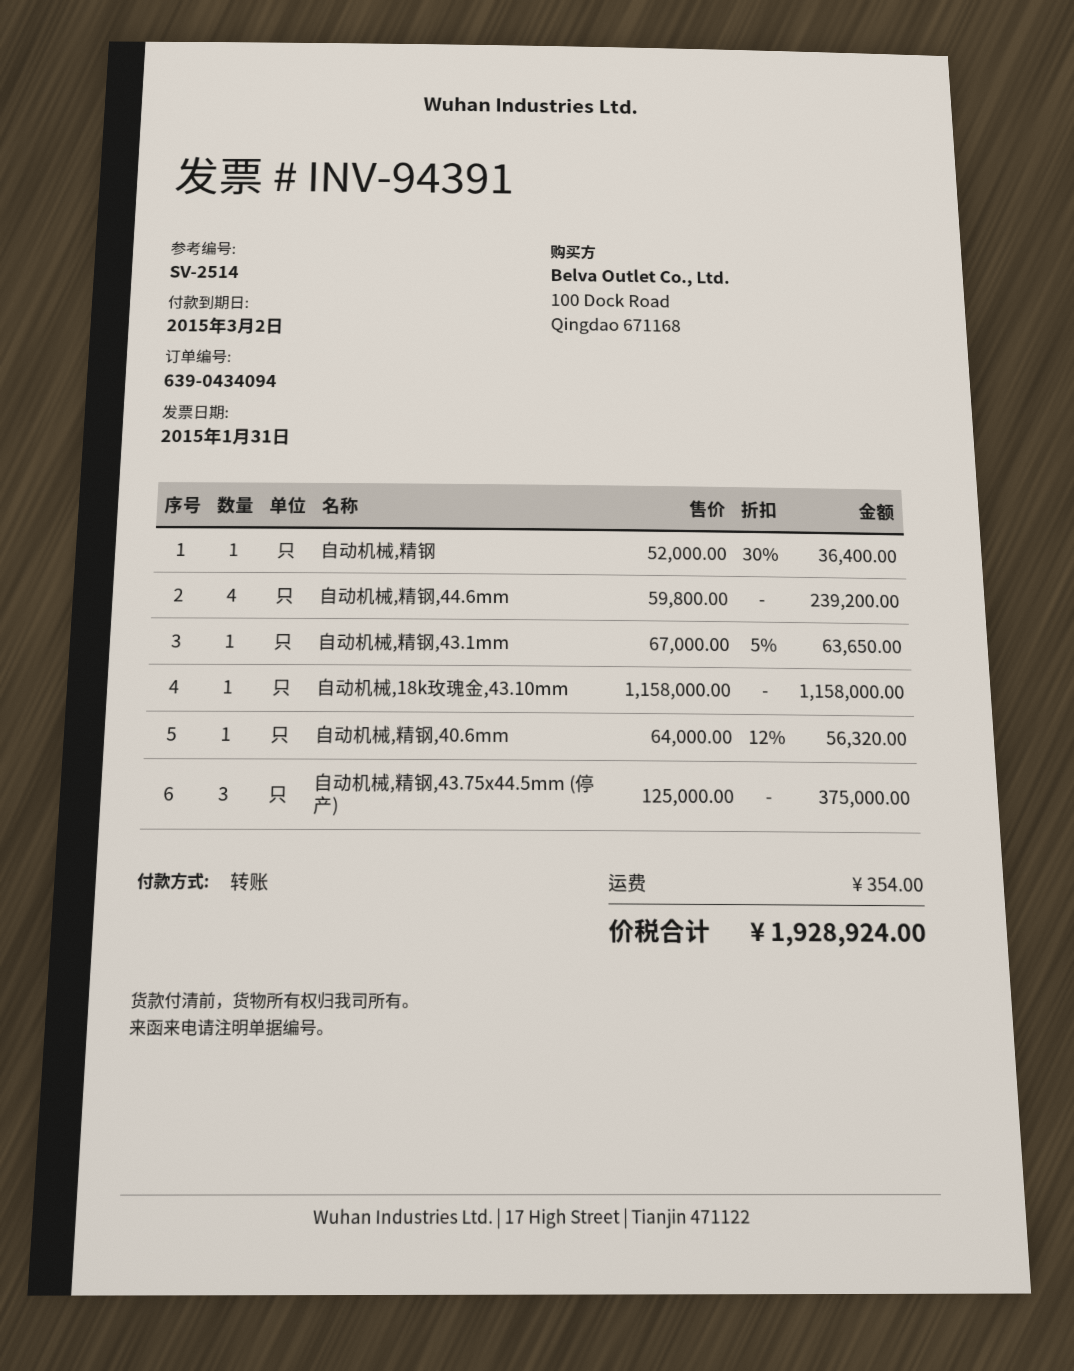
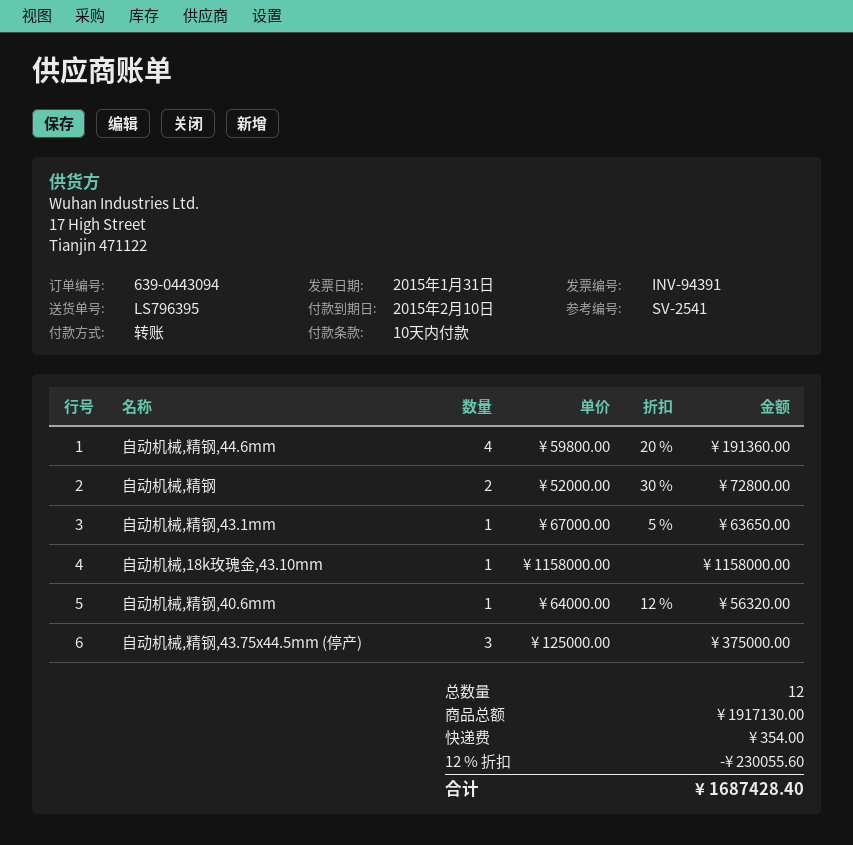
order number: 639-0434094 -> 639-0443094
due date: 2015-03-02 -> 2015-02-10
reference: SV-2514 -> SV-2541
自动机械,精钢: 1 x 52000.00 - 30% = 36400.00 -> 2 x 52000.00 - 30% = 72800.00
自动机械,精钢,44.6mm: 4 x 59800.00 = 239200.00 -> 4 x 59800.00 - 20% = 191360.00
discount: none -> 12% = 230055.60
total: 1928924.00 -> 1687428.40

